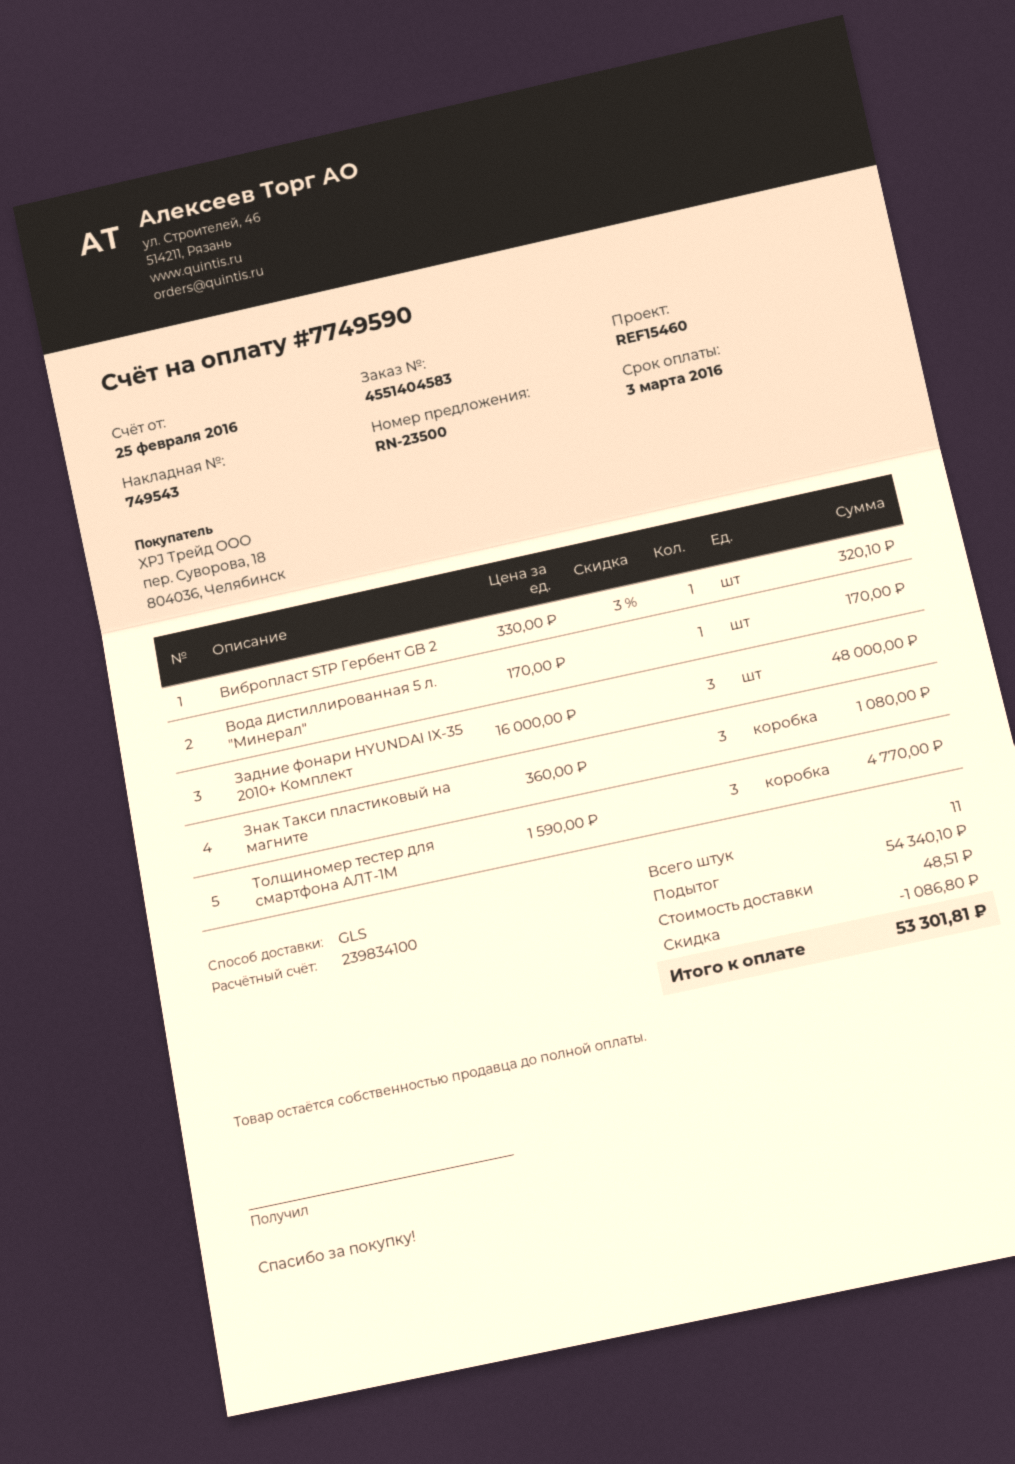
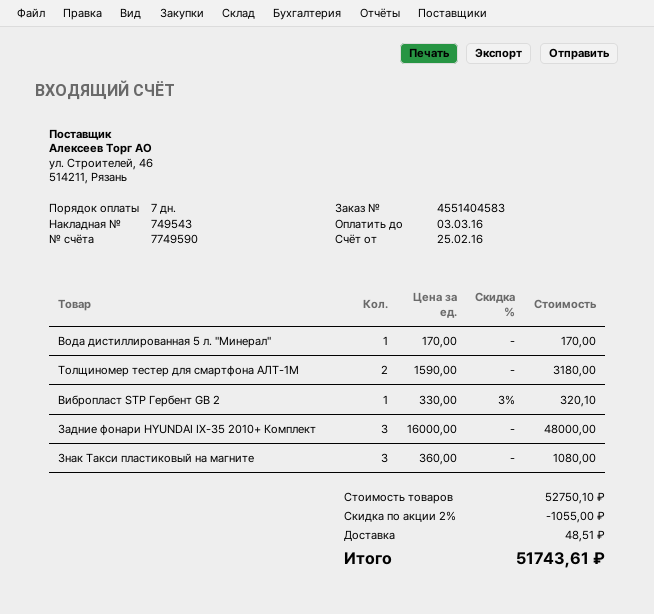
Толщиномер тестер для смартфона АЛТ-1M: 3 x 1590.00 = 4770.00 -> 2 x 1590.00 = 3180.00
subtotal: 54340.10 -> 52750.10
discount: 1086.80 -> 1055.00
total: 53301.81 -> 51743.61

